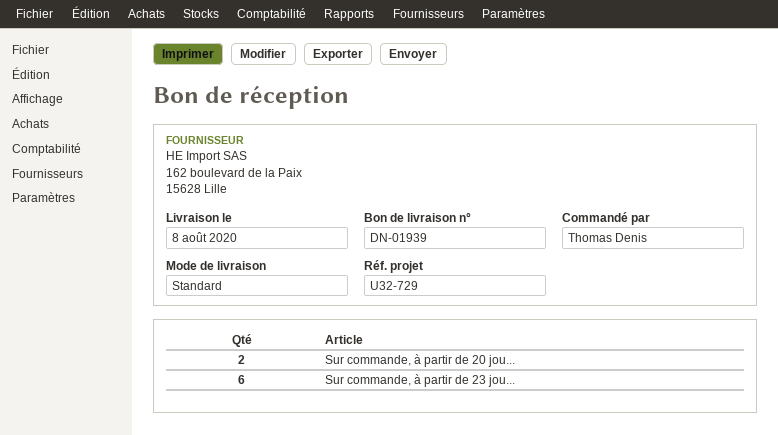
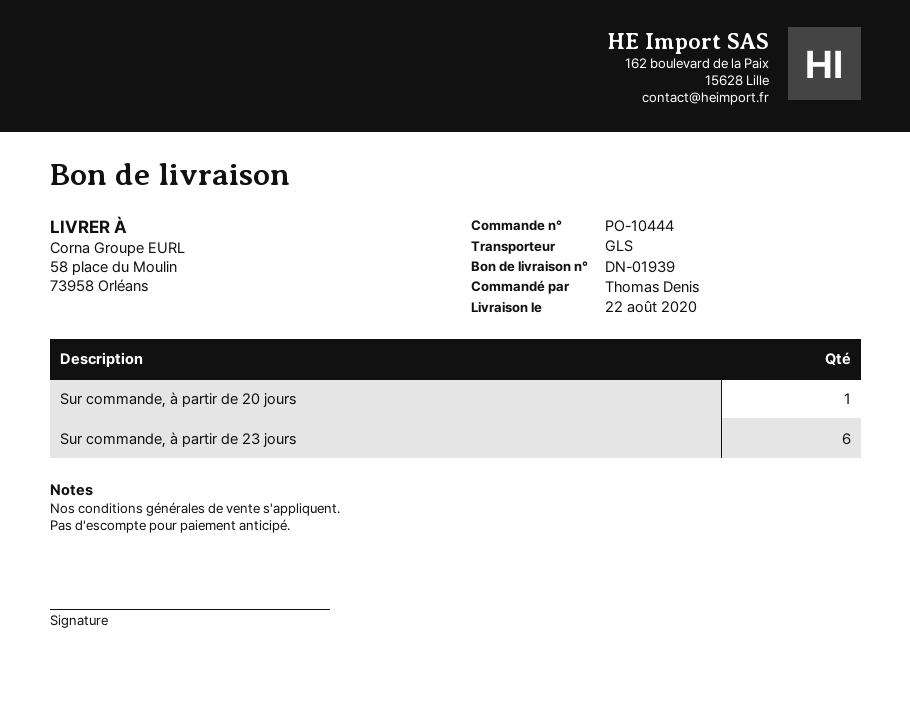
delivery date: 2020-08-08 -> 2020-08-22
shipping method: standard -> GLS
Sur commande, à partir de 20 jou...: 2 -> 1

